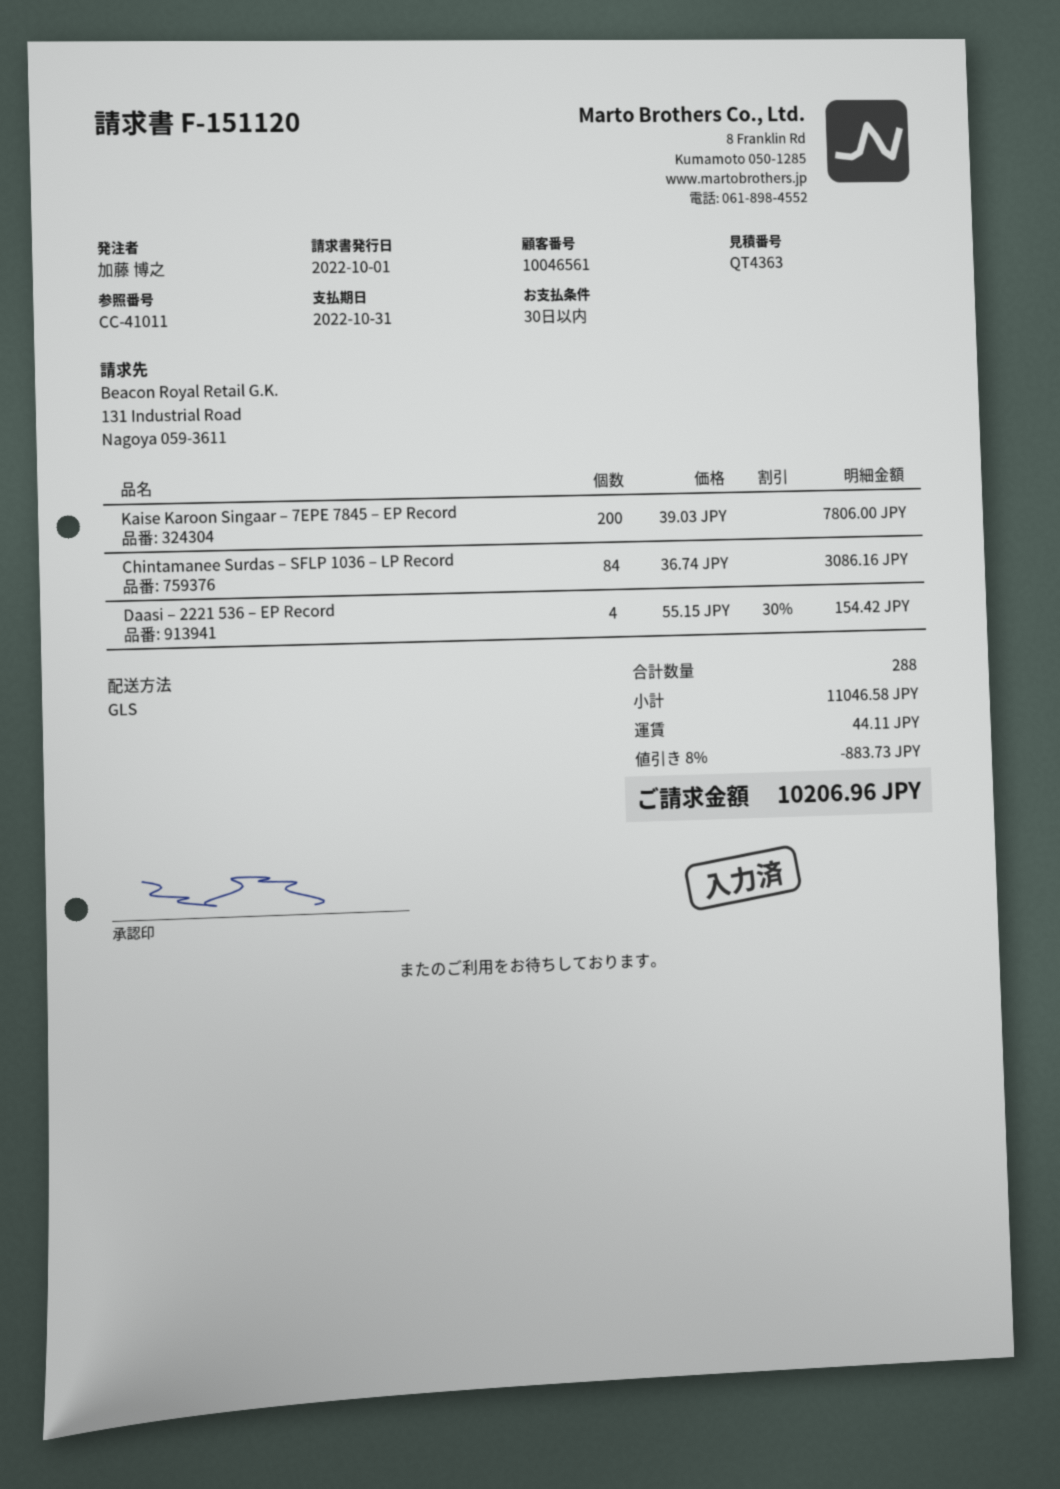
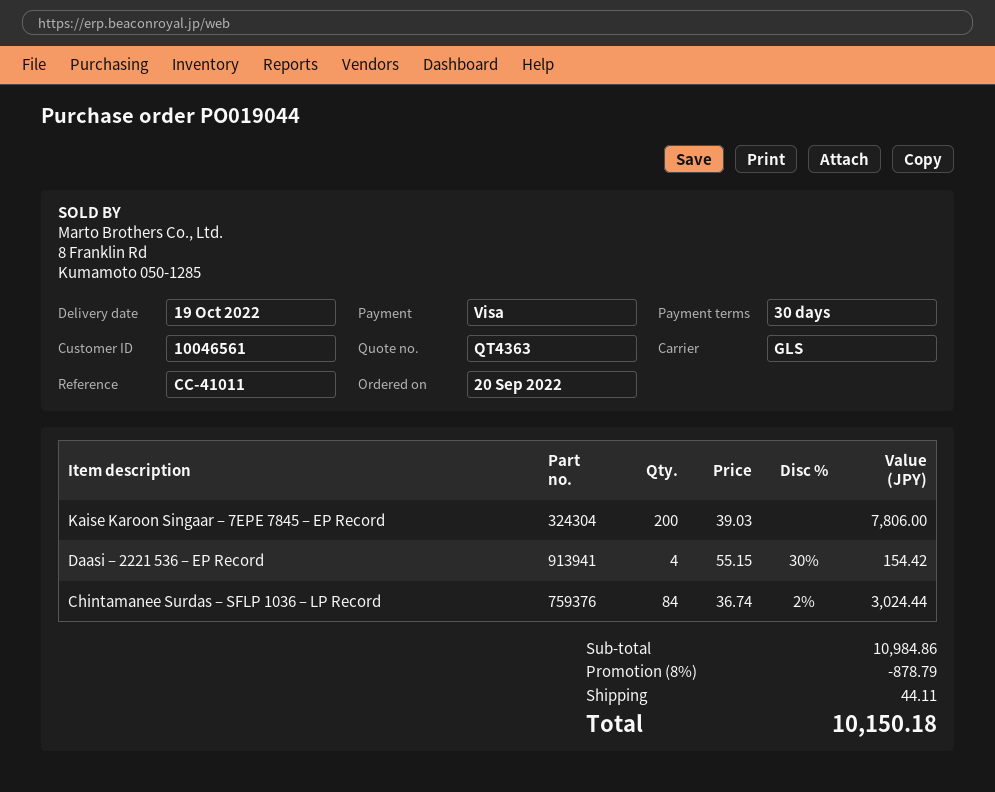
Chintamanee Surdas – SFLP 1036 – LP Record: 84 x 36.74 = 3086.16 -> 84 x 36.74 - 2% = 3024.44
subtotal: 11046.58 -> 10984.86
discount: 8% = 883.73 -> 8% = 878.79
total: 10206.96 -> 10150.18

